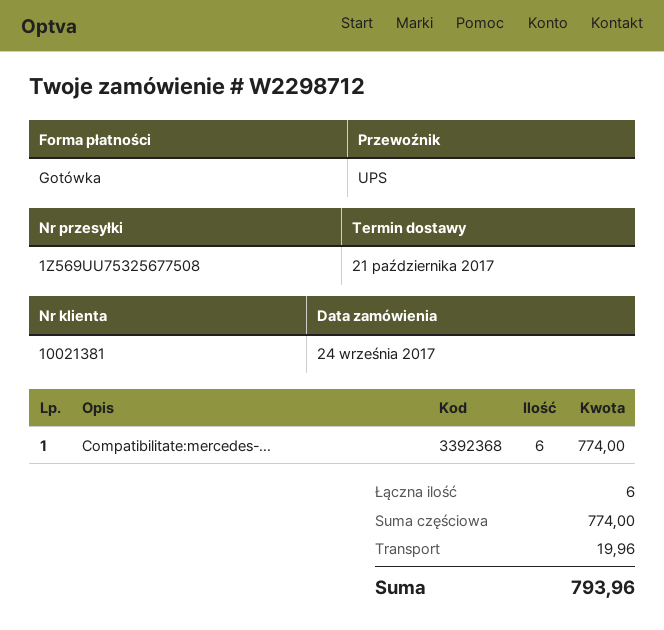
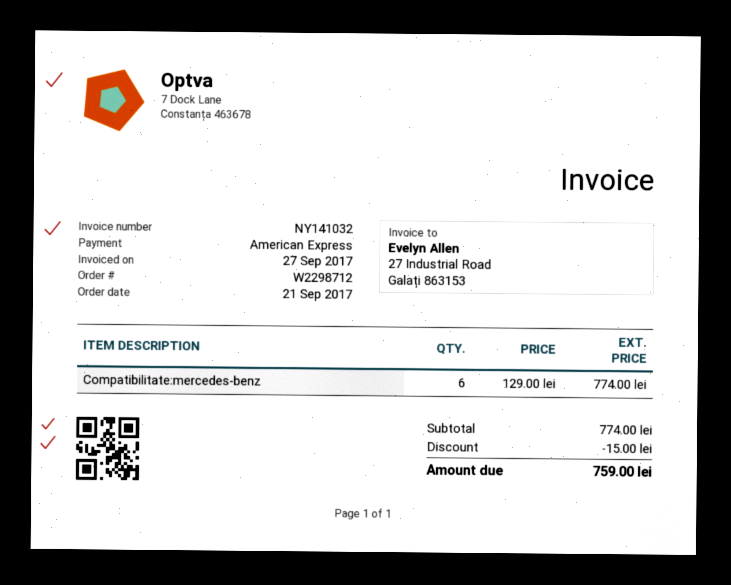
order date: 2017-09-24 -> 2017-09-21
payment method: cash -> American Express
discount: none -> 15.00
shipping: 19.96 -> none
total: 793.96 -> 759.00

